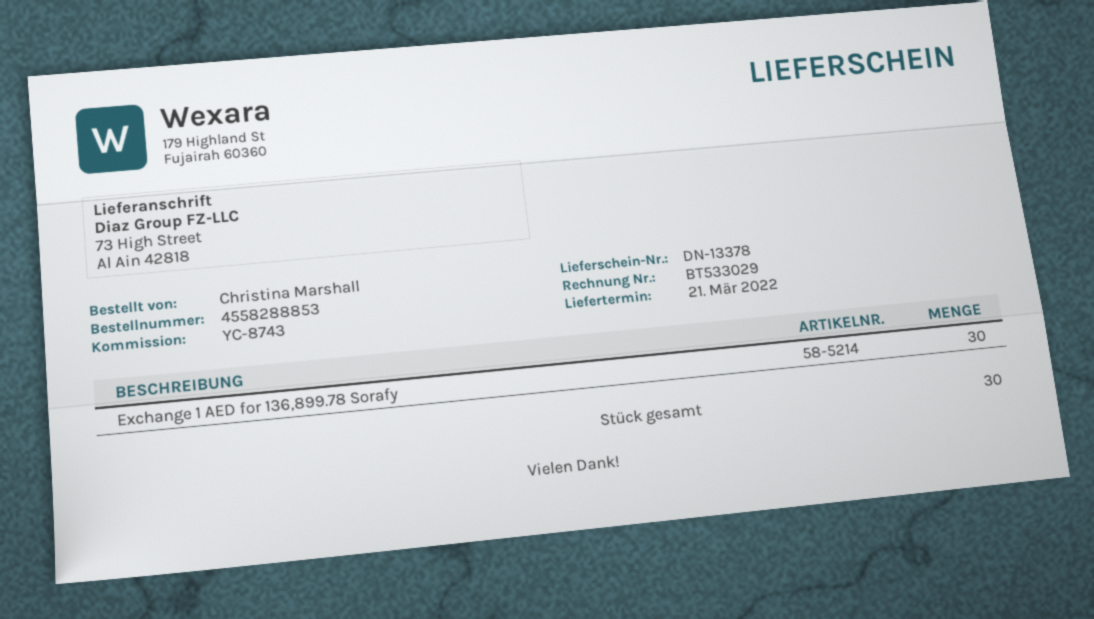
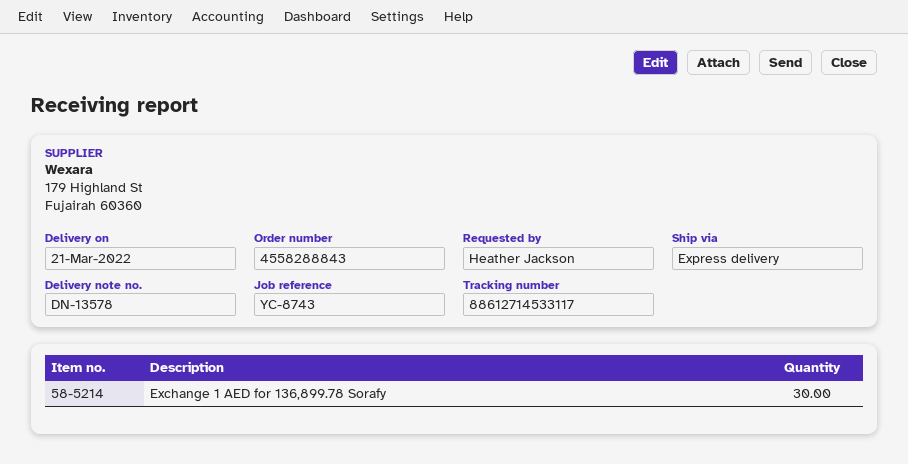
order number: 4558288853 -> 4558288843
delivery note number: DN-13378 -> DN-13578
ordered by: Christina Marshall -> Heather Jackson

